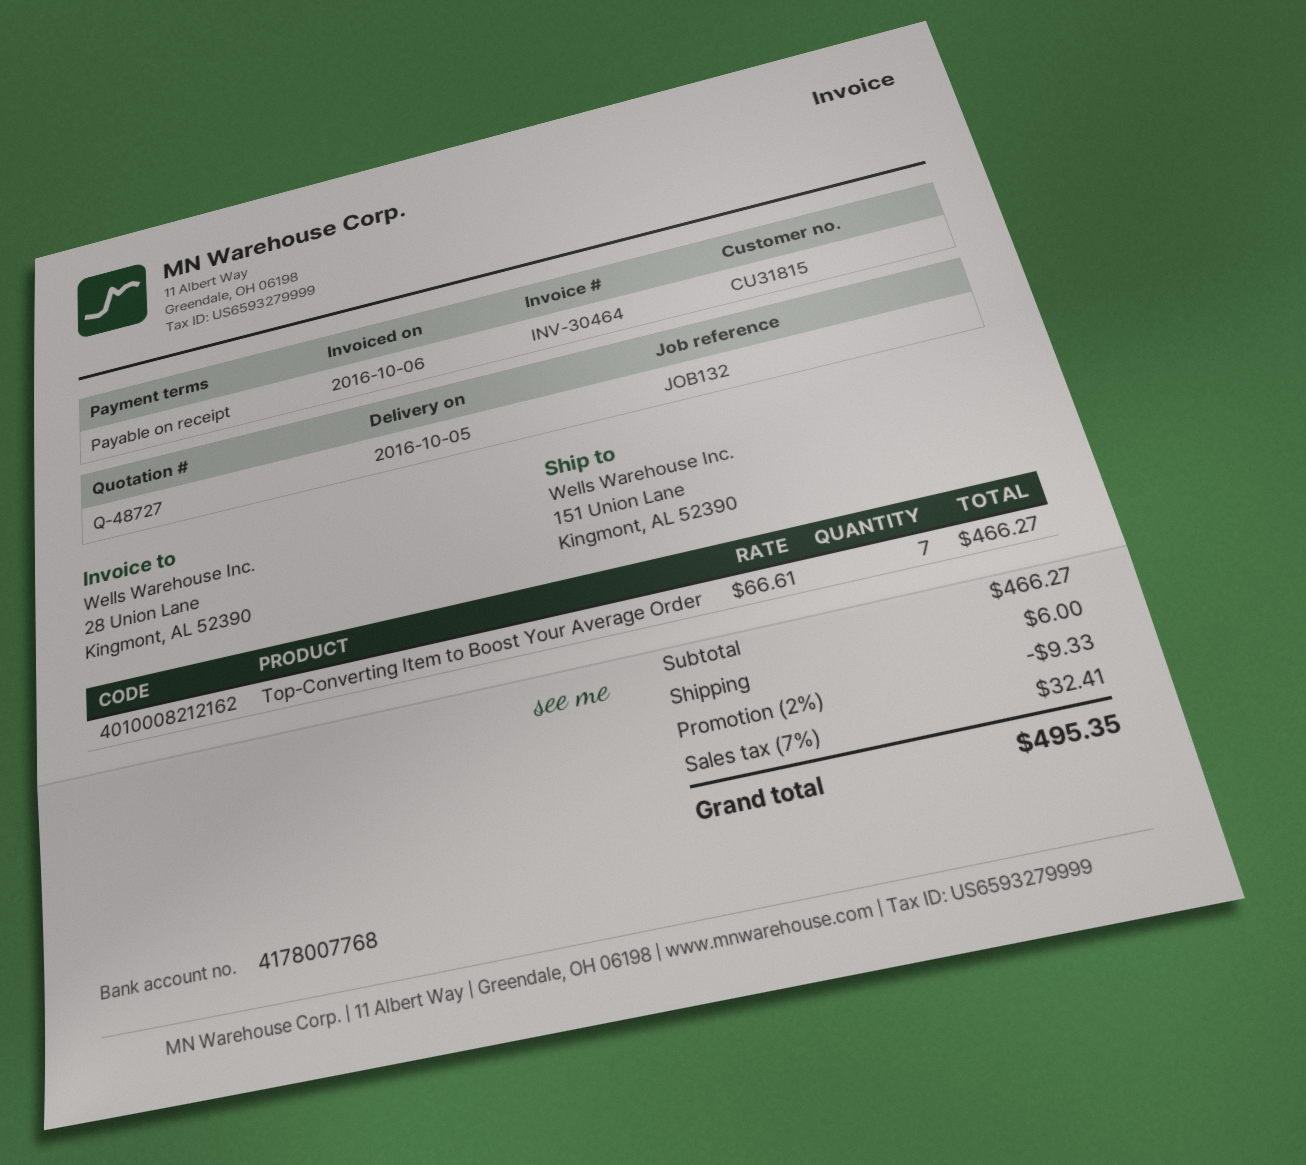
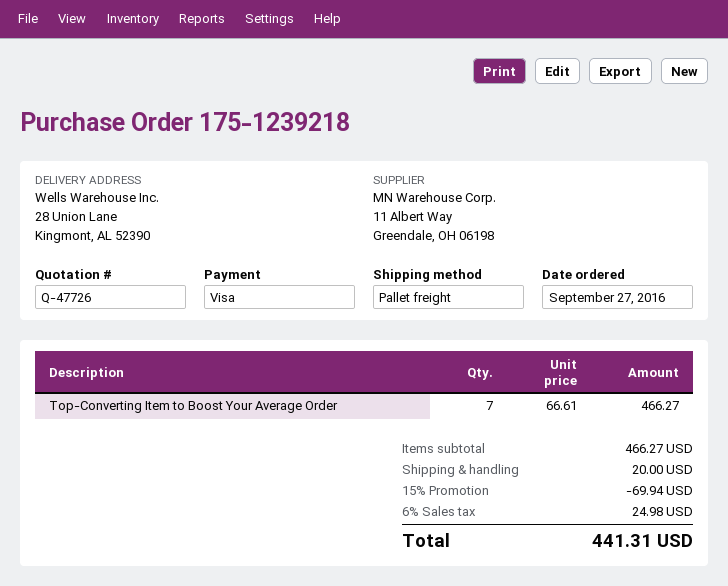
quote number: Q-48727 -> Q-47726
ship to: 151 Union Lane, Kingmont, AL 52390 -> 28 Union Lane, Kingmont, AL 52390
discount: 2% = 9.33 -> 15% = 69.94
shipping: 6.00 -> 20.00
tax: 7% = 32.41 -> 6% = 24.98
total: 495.35 -> 441.31

